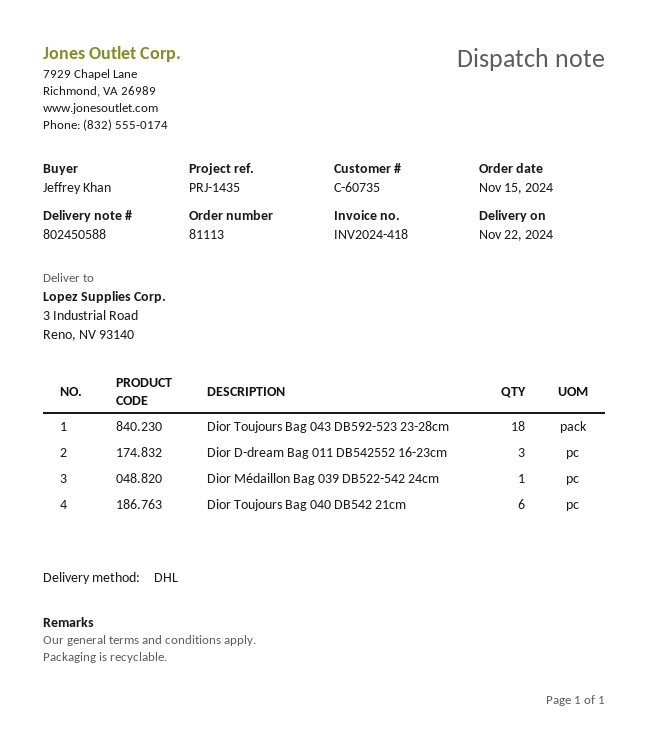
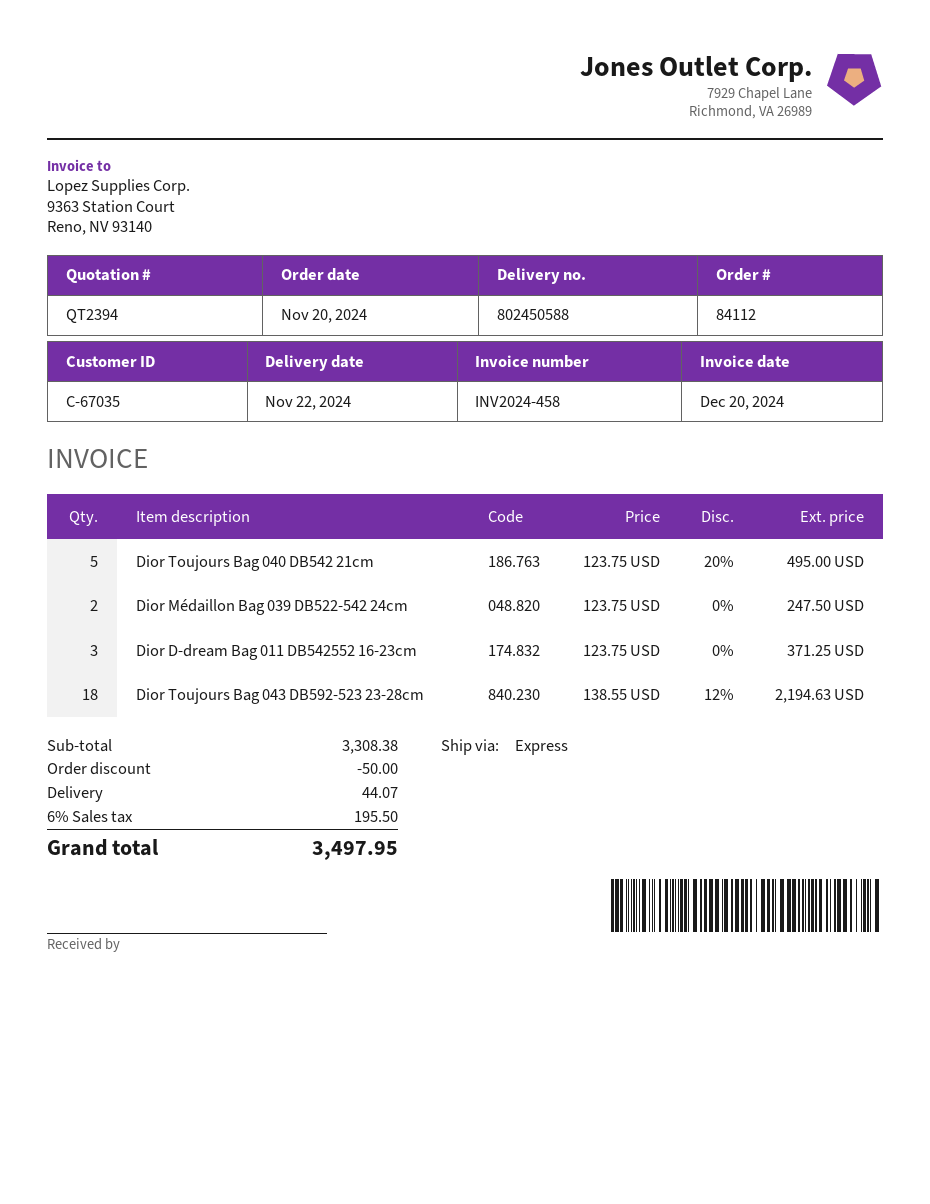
order number: 81113 -> 84112
order date: 2024-11-15 -> 2024-11-20
invoice number: INV2024-418 -> INV2024-458
customer number: C-60735 -> C-67035
shipping method: DHL -> express
Dior Médaillon Bag 039 DB522-542 24cm: 1 -> 2
Dior Toujours Bag 040 DB542 21cm: 6 -> 5

